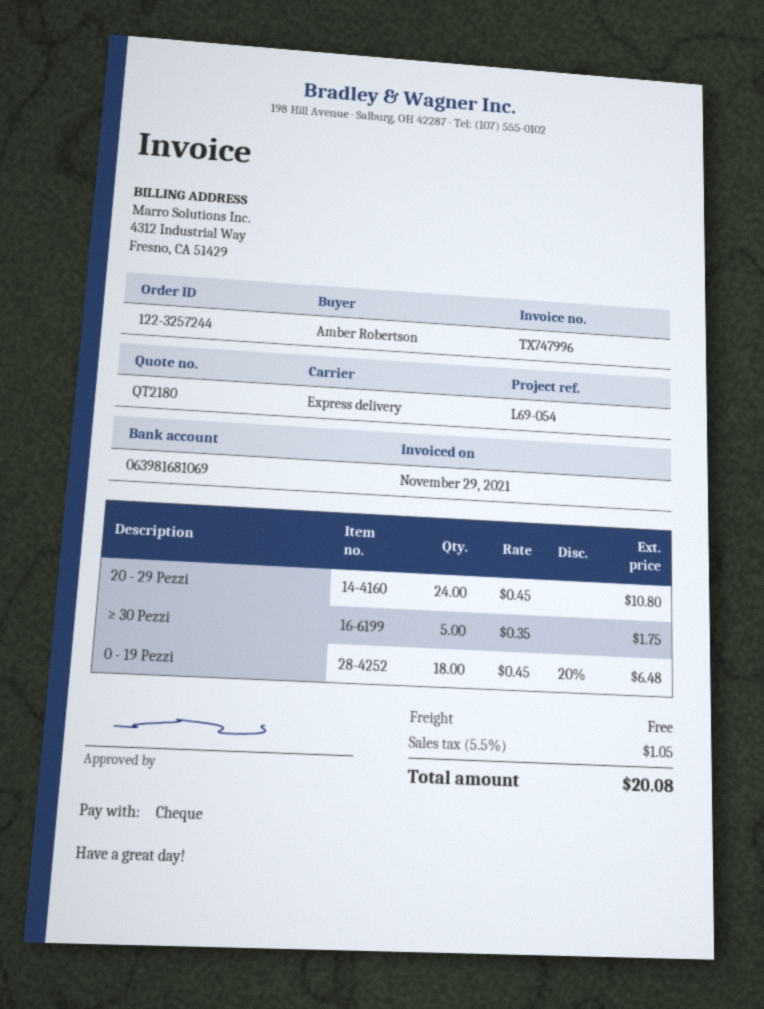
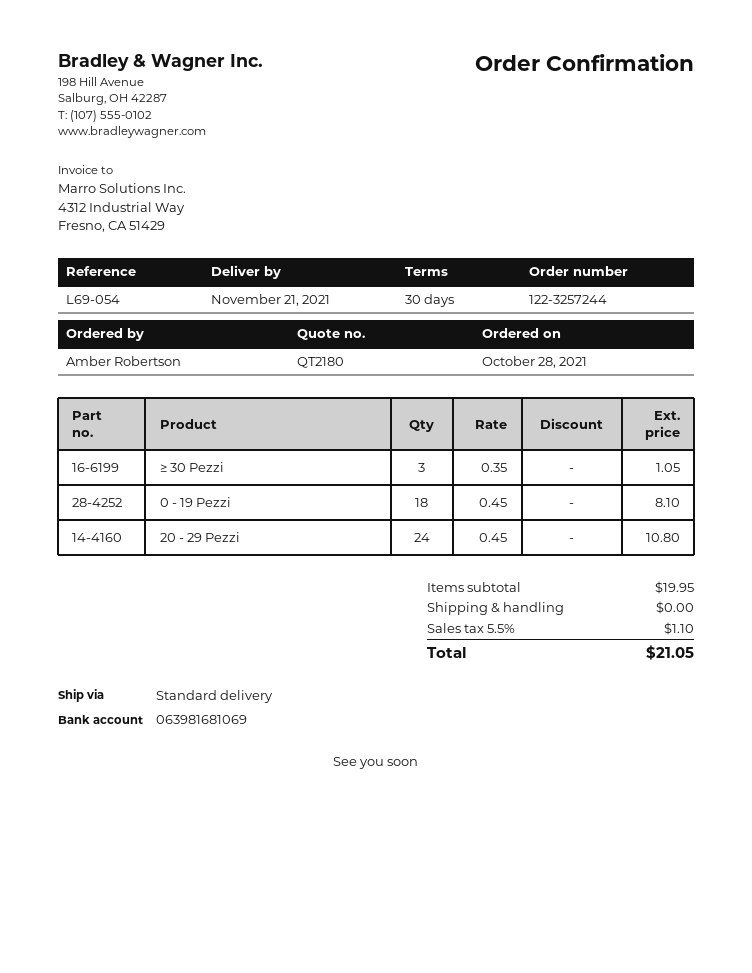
shipping method: express -> standard
≥ 30 Pezzi: 5 x 0.35 = 1.75 -> 3 x 0.35 = 1.05
0 - 19 Pezzi: 18 x 0.45 - 20% = 6.48 -> 18 x 0.45 = 8.10
tax: 5.5% = 1.05 -> 5.5% = 1.10
total: 20.08 -> 21.05

